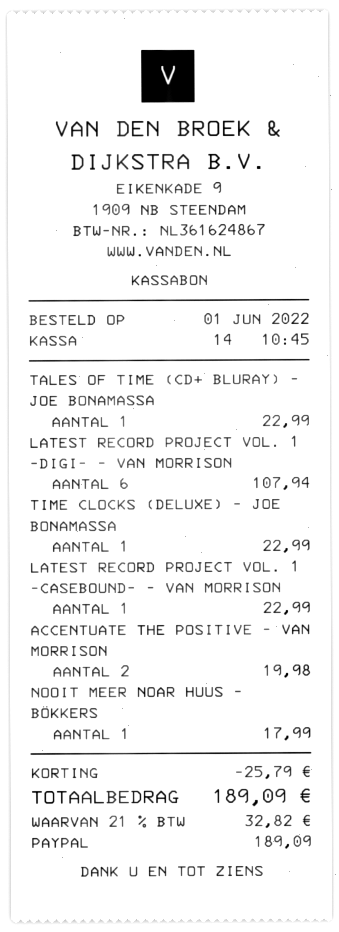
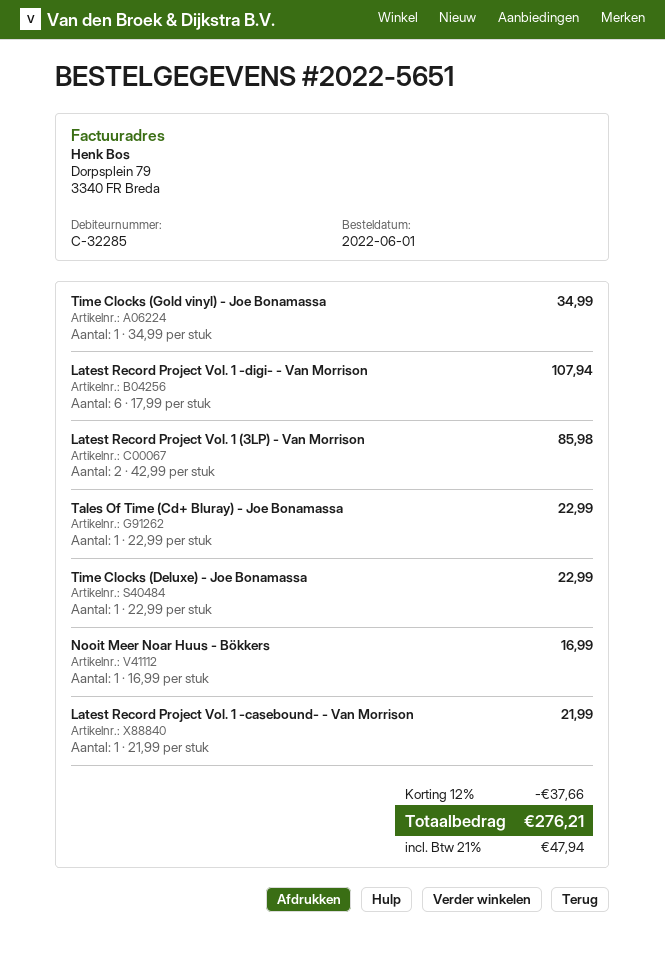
LATEST RECORD PROJECT VOL. 1 -CASEBOUND- - VAN MORRISON: 1 for 22.99 -> 1 for 21.99
ACCENTUATE THE POSITIVE - VAN MORRISON: 2 for 19.98 -> none
NOOIT MEER NOAR HUUS - BÖKKERS: 1 for 17.99 -> 1 for 16.99
Time Clocks (Gold vinyl) - Joe Bonamassa: none -> 1 for 34.99
Latest Record Project Vol. 1 (3LP) - Van Morrison: none -> 2 for 85.98
discount: 25.79 -> 37.66
tax: 21% = 32.82 -> 21% = 47.94
total: 189.09 -> 276.21

